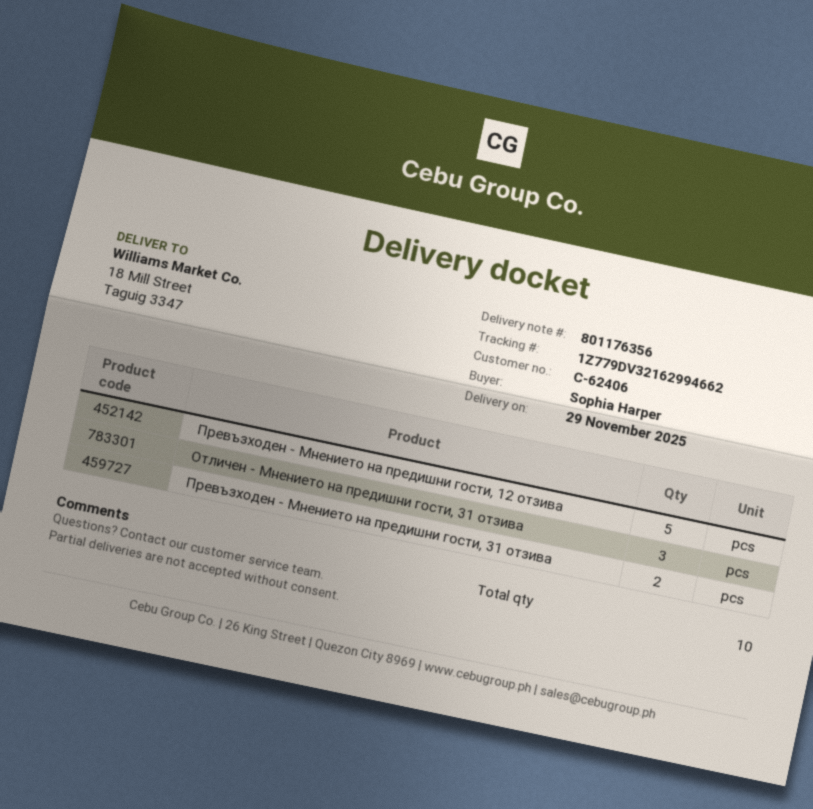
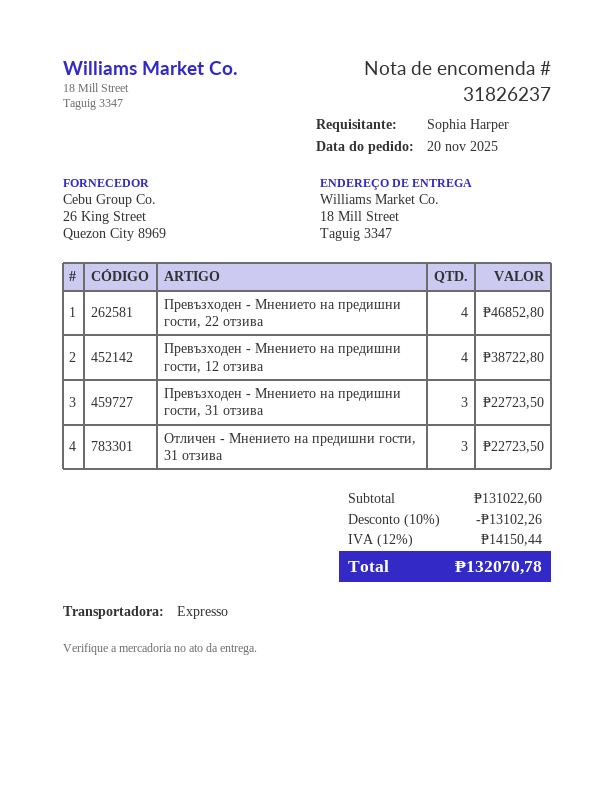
Превъзходен - Мнението на предишни гости, 12 отзива: 5 -> 4
Превъзходен - Мнението на предишни гости, 31 отзива: 2 -> 3
Превъзходен - Мнението на предишни гости, 22 отзива: none -> 4

